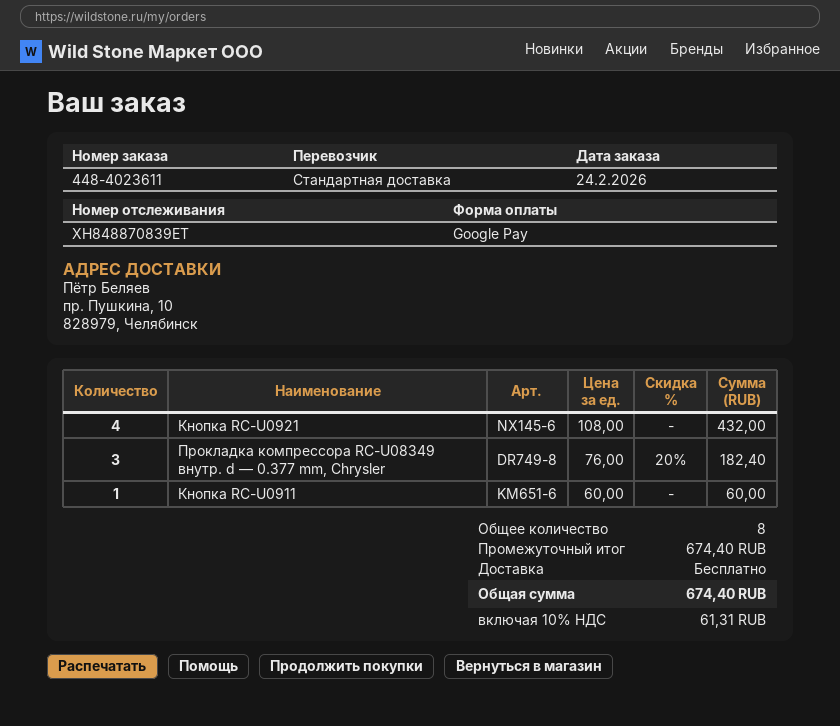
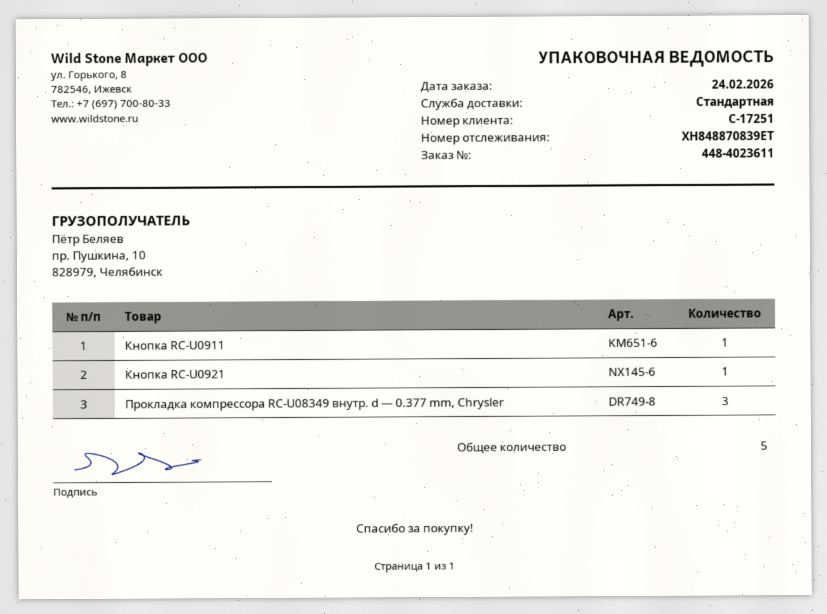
Кнопка RC-U0921: 4 -> 1
total quantity: 8 -> 5

